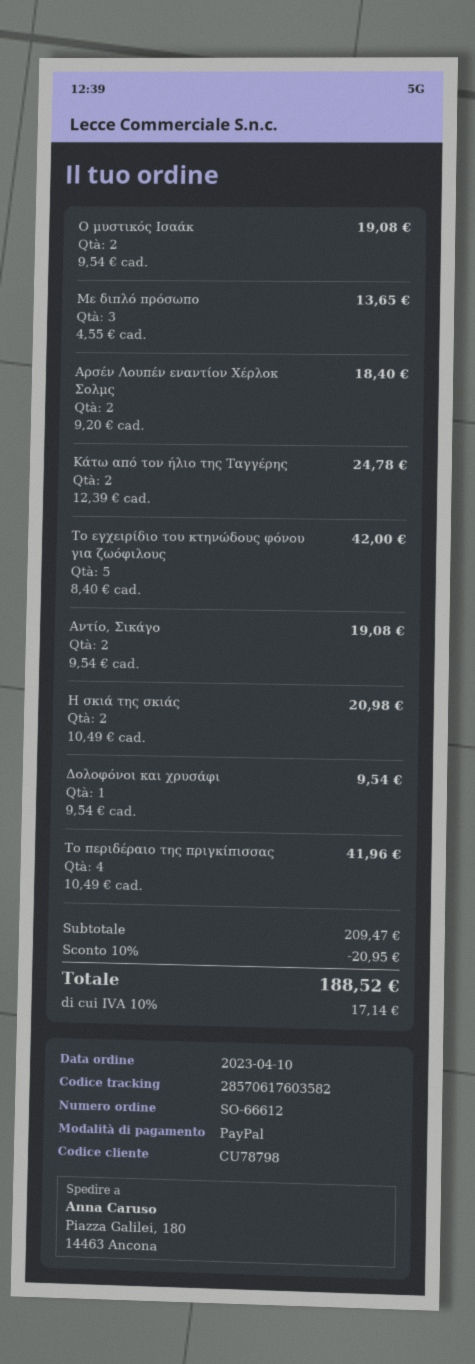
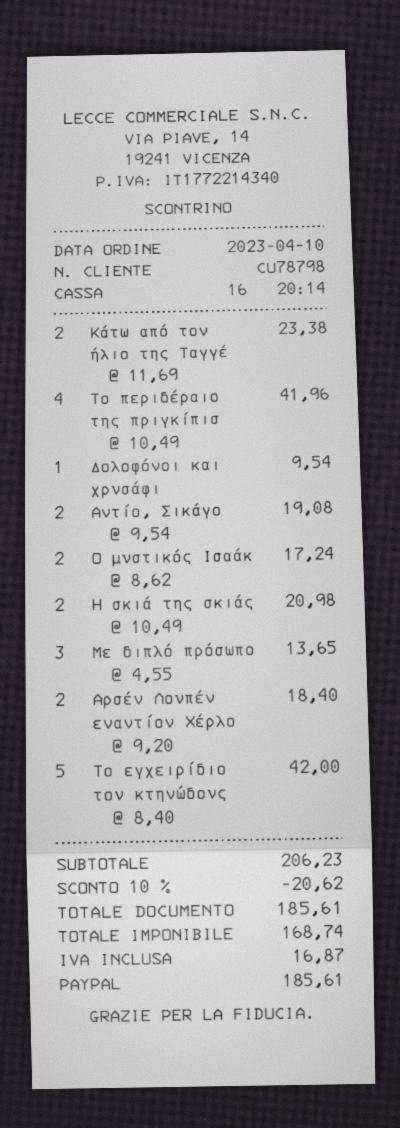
Ο μυστικός Ισαάκ: 2 x 9.54 = 19.08 -> 2 x 8.62 = 17.24
Κάτω από τον ήλιο της Ταγγέρης: 2 x 12.39 = 24.78 -> 2 x 11.69 = 23.38
subtotal: 209.47 -> 206.23
discount: 10% = 20.95 -> 10% = 20.62
tax: 17.14 -> 16.87
total: 188.52 -> 185.61

